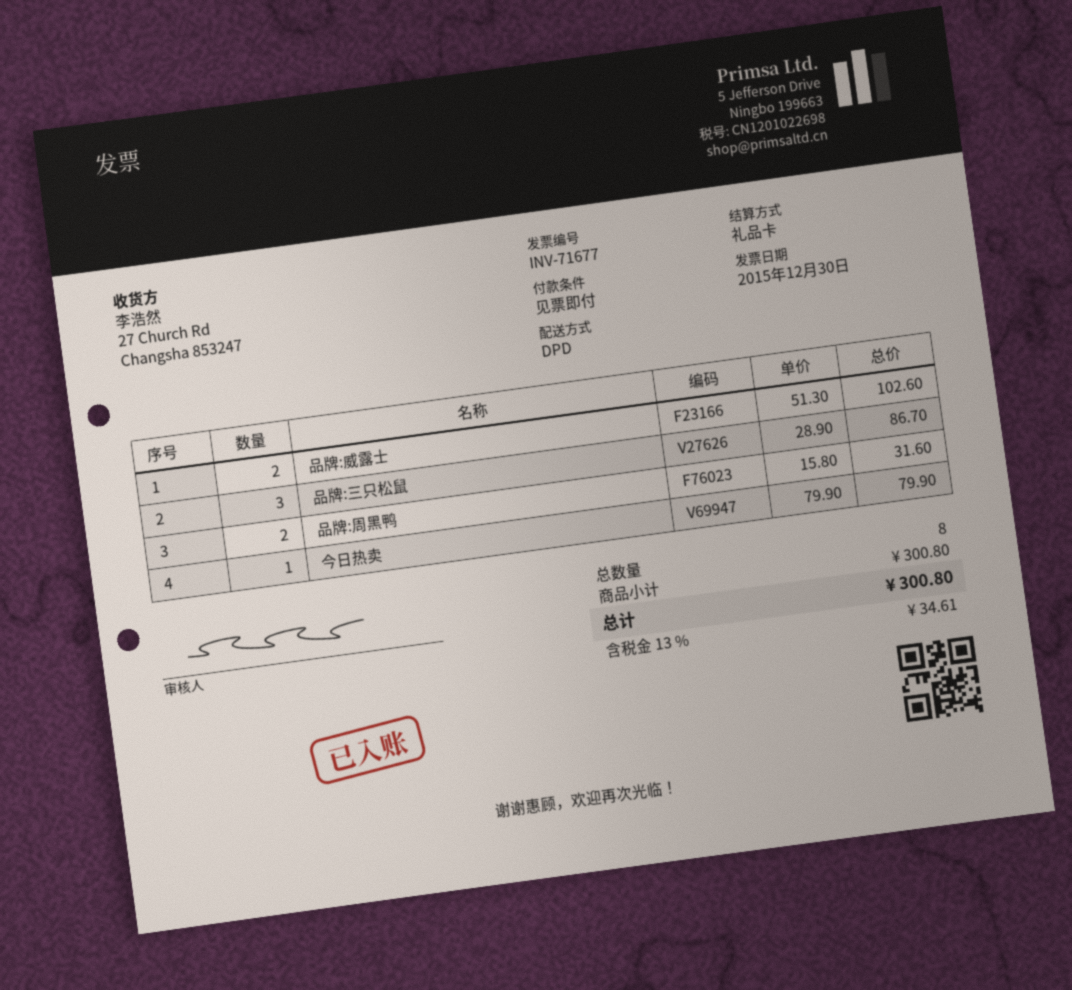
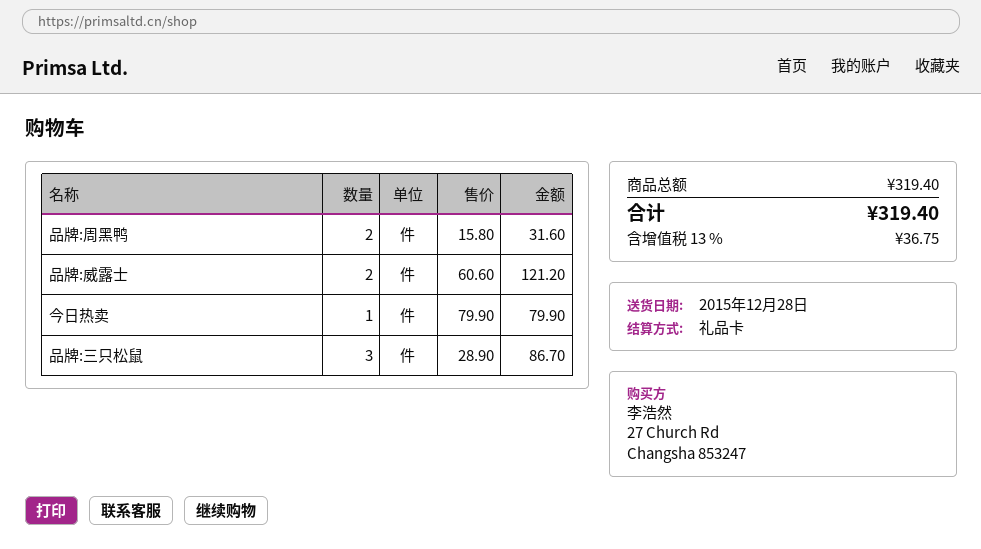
品牌:威露士: 2 x 51.30 = 102.60 -> 2 x 60.60 = 121.20
subtotal: 300.80 -> 319.40
tax: 13% = 34.61 -> 13% = 36.75
total: 300.80 -> 319.40

